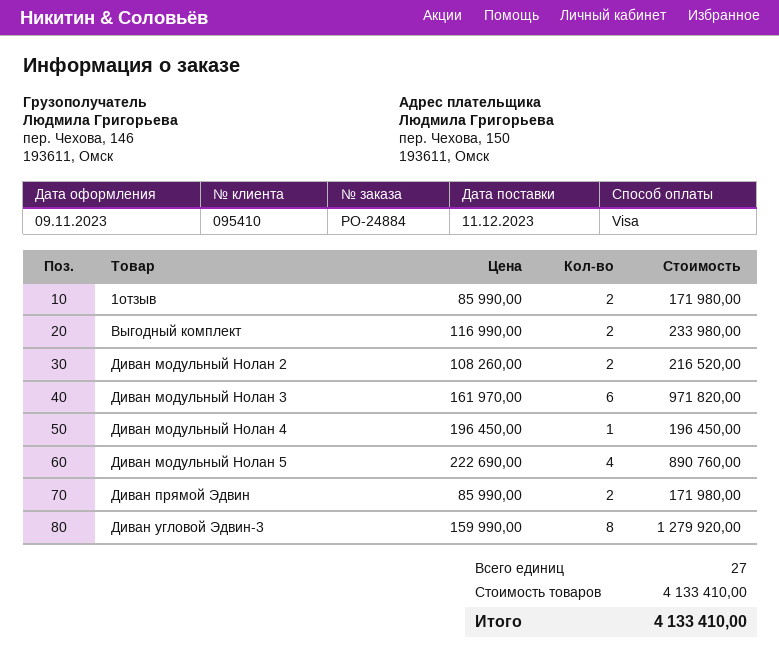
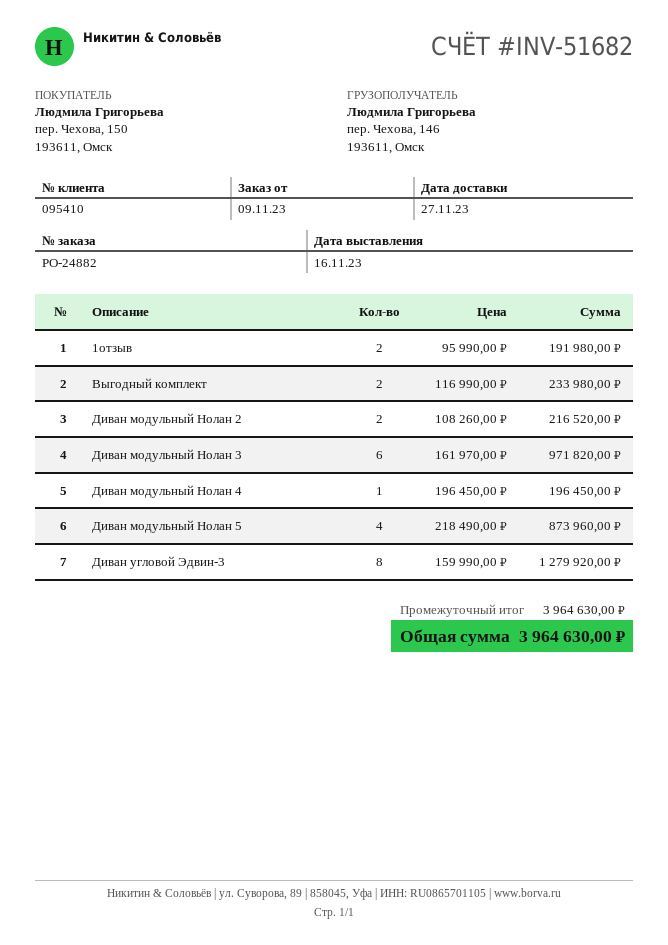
order number: PO-24884 -> PO-24882
delivery date: 2023-12-11 -> 2023-11-27
1отзыв: 2 x 85990.00 = 171980.00 -> 2 x 95990.00 = 191980.00
Диван модульный Нолан 5: 4 x 222690.00 = 890760.00 -> 4 x 218490.00 = 873960.00
Диван прямой Эдвин: 2 x 85990.00 = 171980.00 -> none
subtotal: 4133410.00 -> 3964630.00
total: 4133410.00 -> 3964630.00

